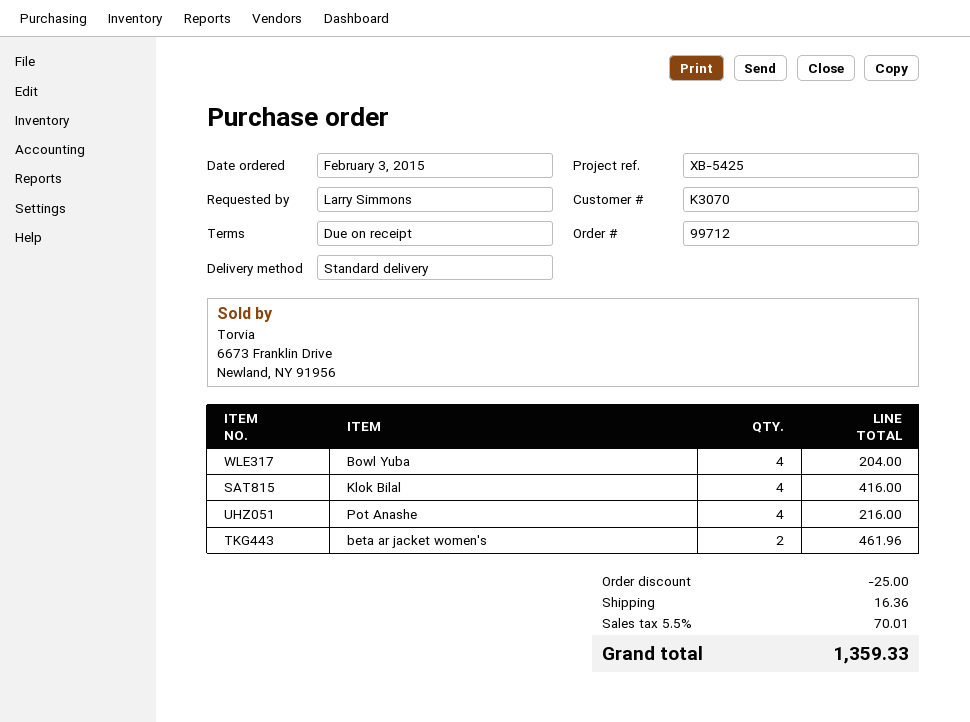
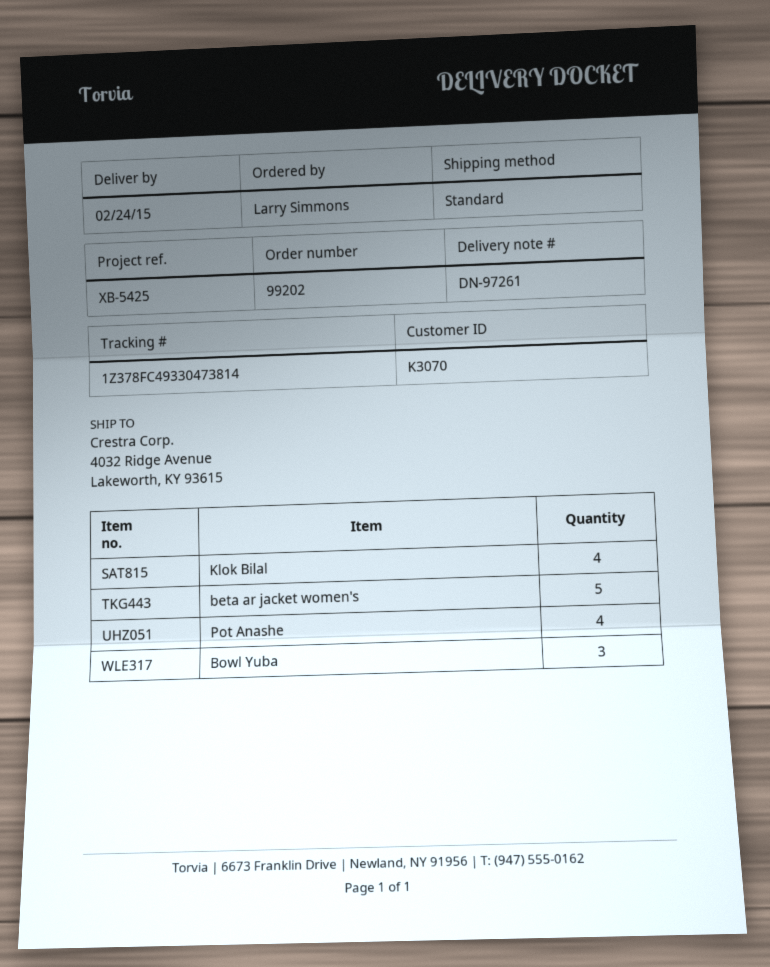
order number: 99712 -> 99202
Bowl Yuba: 4 -> 3
beta ar jacket women's: 2 -> 5

